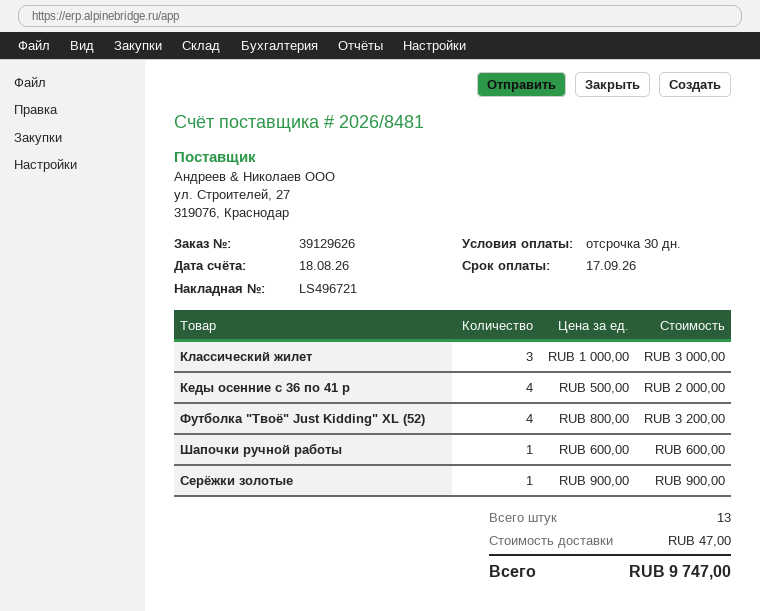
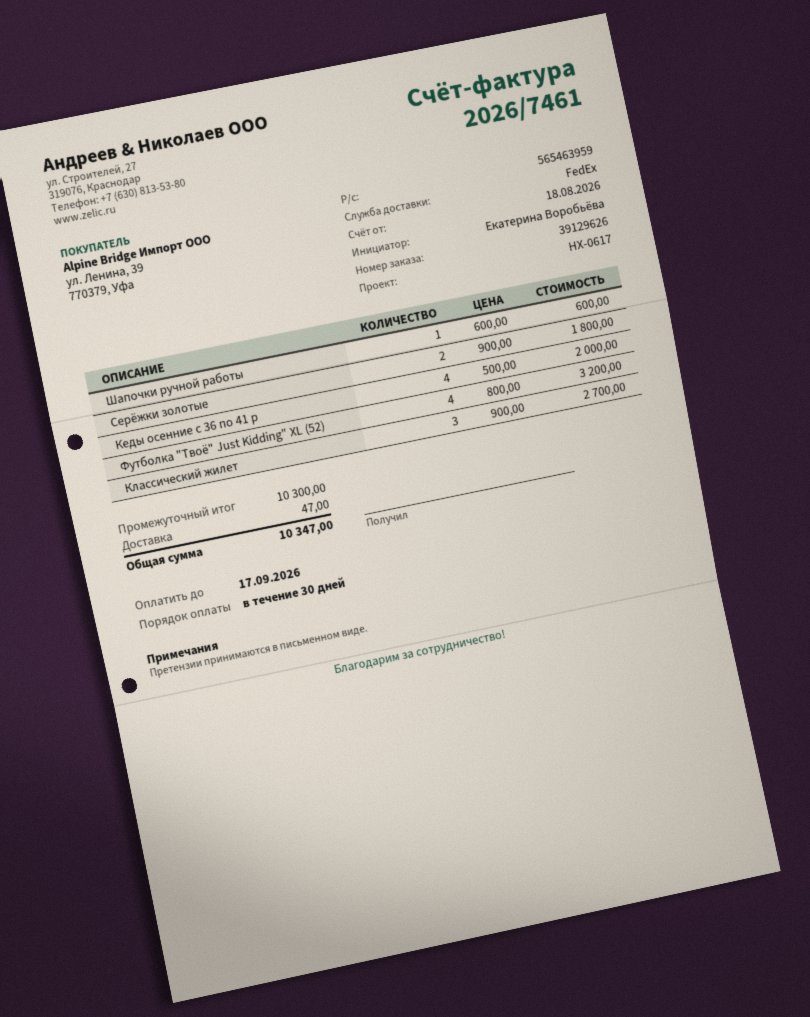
invoice number: 2026/8481 -> 2026/7461
Классический жилет: 3 x 1000.00 = 3000.00 -> 3 x 900.00 = 2700.00
Серёжки золотые: 1 x 900.00 = 900.00 -> 2 x 900.00 = 1800.00
total: 9747.00 -> 10347.00

